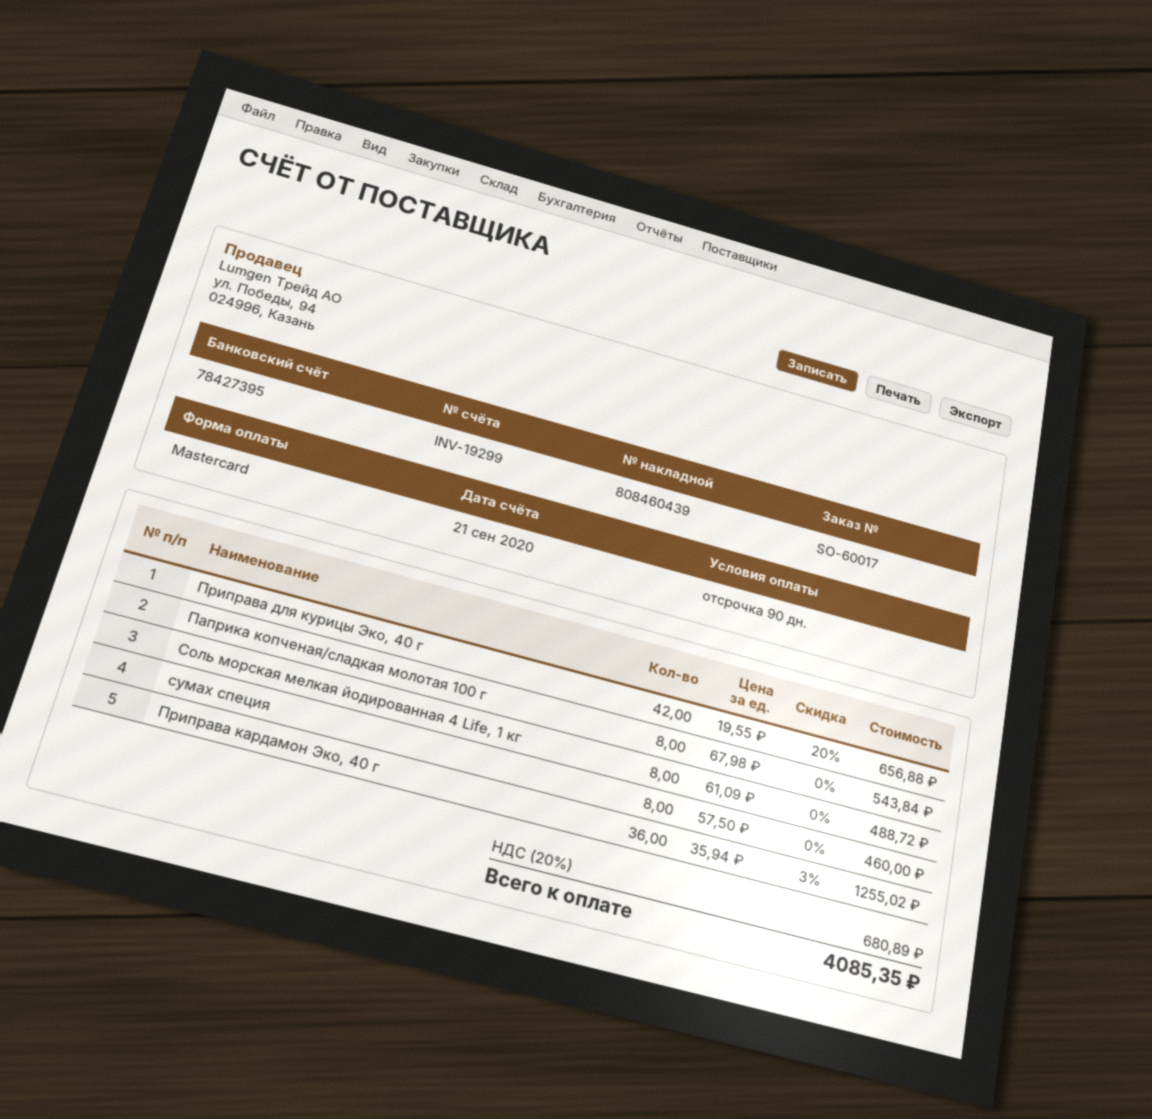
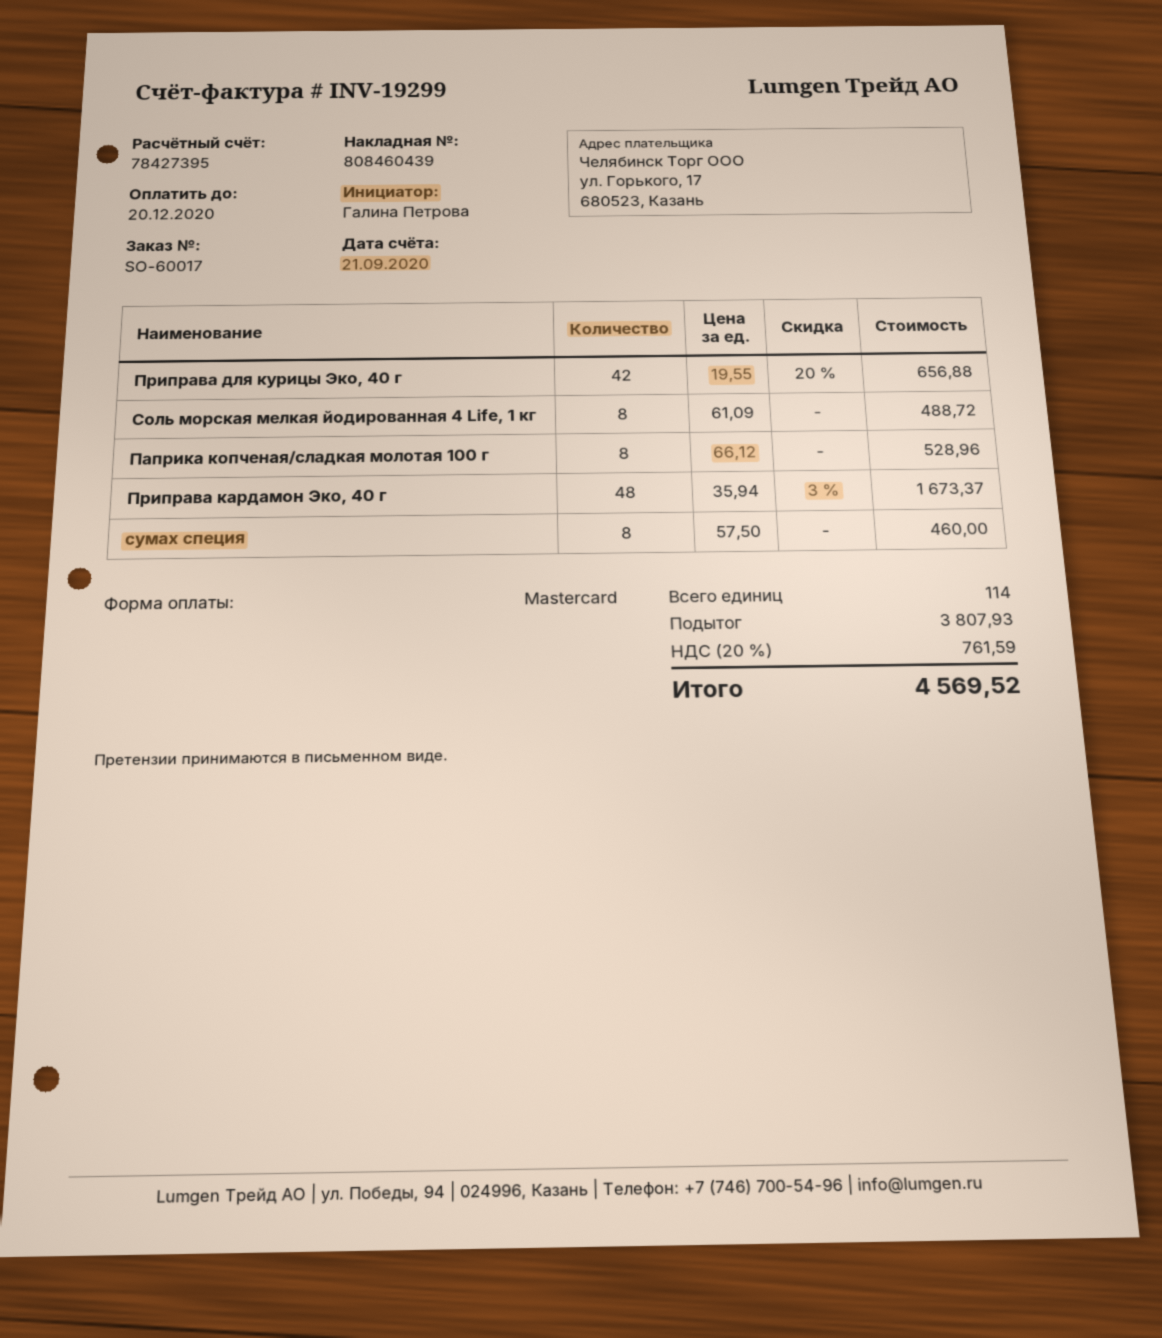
Паприка копченая/сладкая молотая 100 г: 8 x 67.98 = 543.84 -> 8 x 66.12 = 528.96
Приправа кардамон Эко, 40 г: 36 x 35.94 - 3% = 1255.02 -> 48 x 35.94 - 3% = 1673.37
tax: 20% = 680.89 -> 20% = 761.59
total: 4085.35 -> 4569.52

